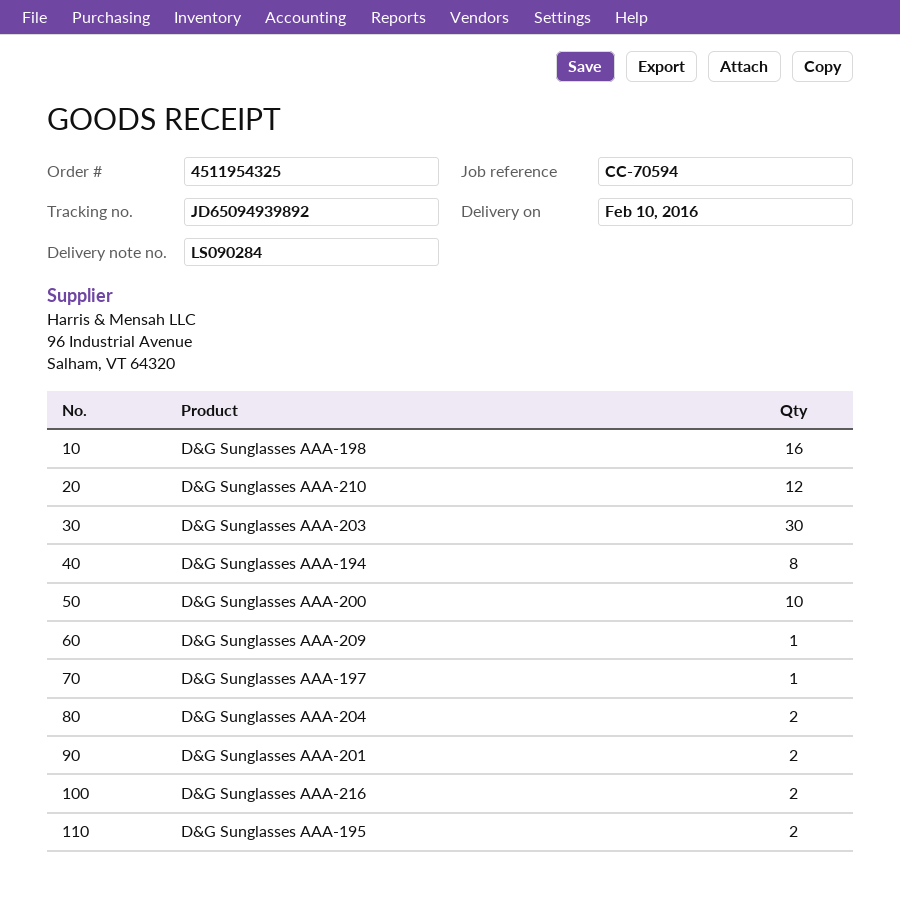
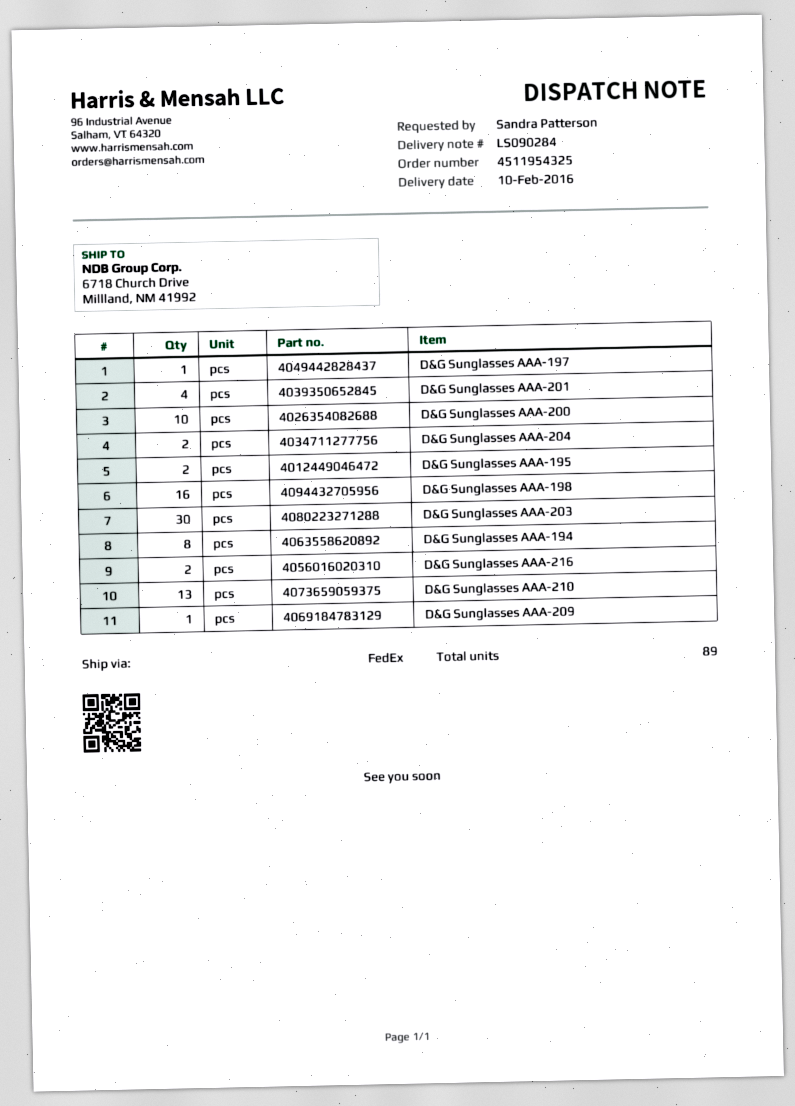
D&G Sunglasses AAA-210: 12 -> 13
D&G Sunglasses AAA-201: 2 -> 4

